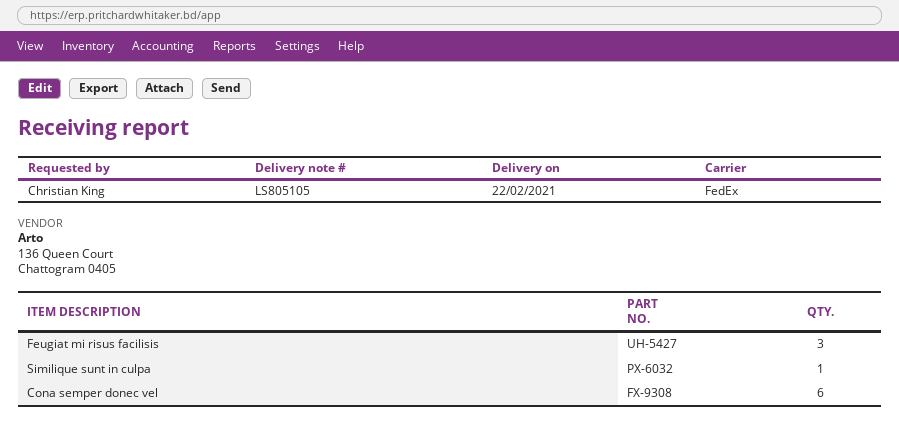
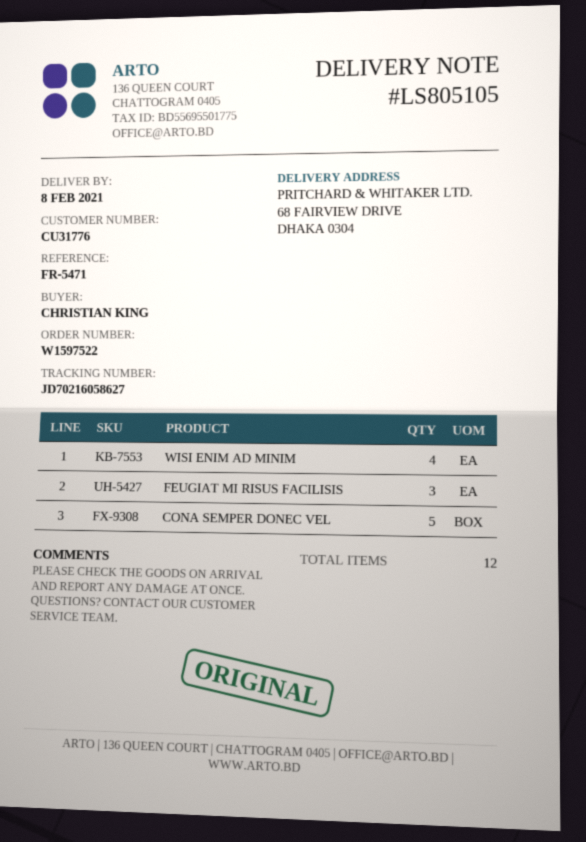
delivery date: 2021-02-22 -> 2021-02-08
Similique sunt in culpa: 1 -> none
Cona semper donec vel: 6 -> 5
WISI ENIM AD MINIM: none -> 4

